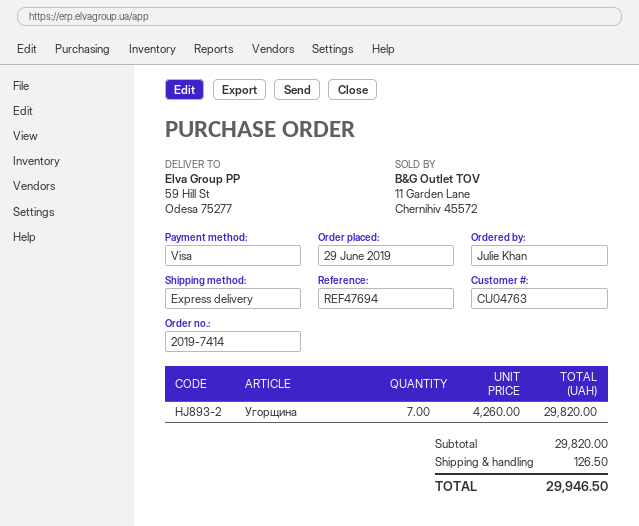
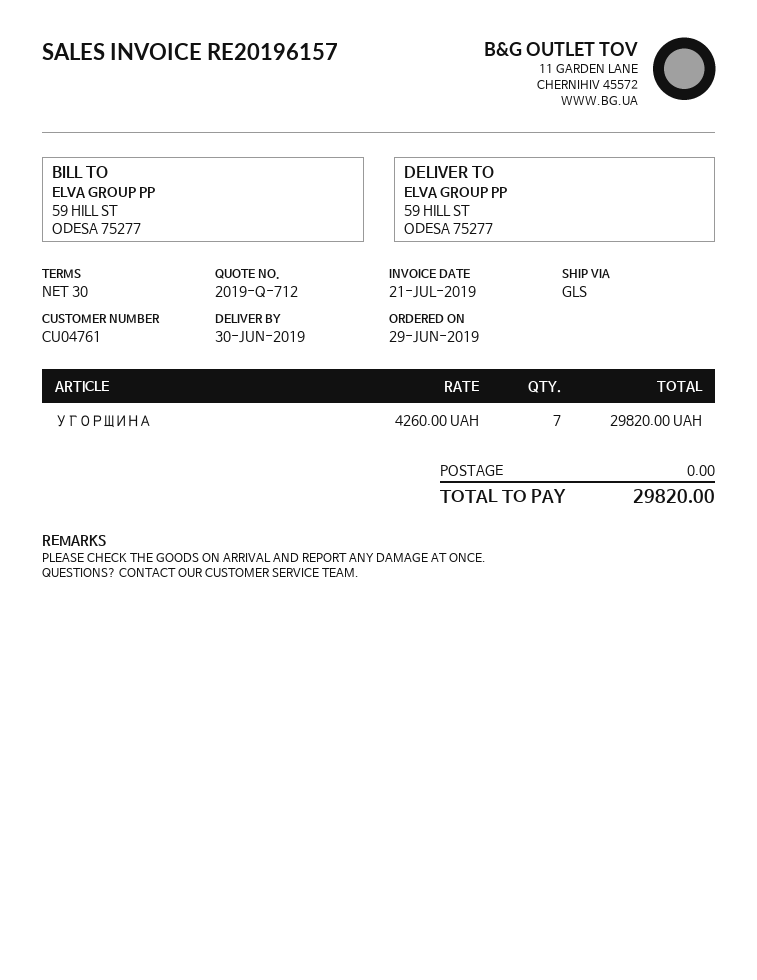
customer number: CU04763 -> CU04761
shipping method: express -> GLS
shipping: 126.50 -> 0.00
total: 29946.50 -> 29820.00

